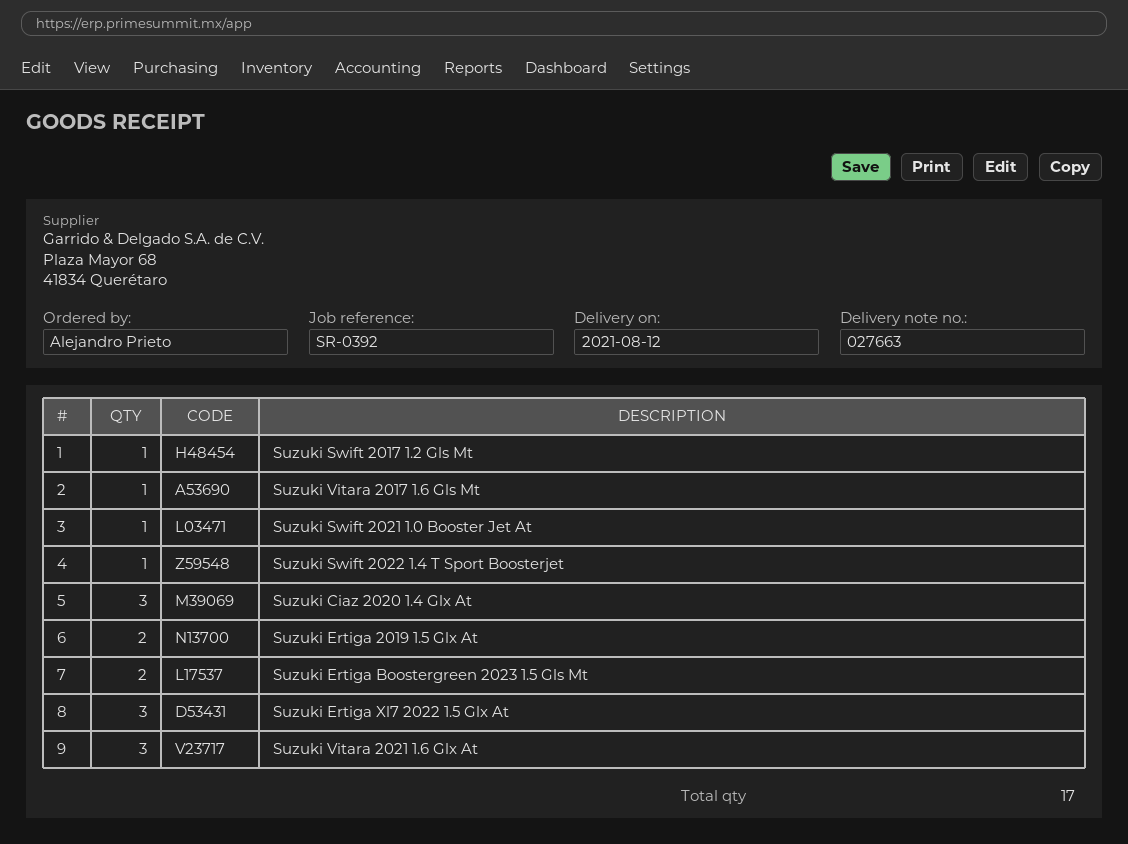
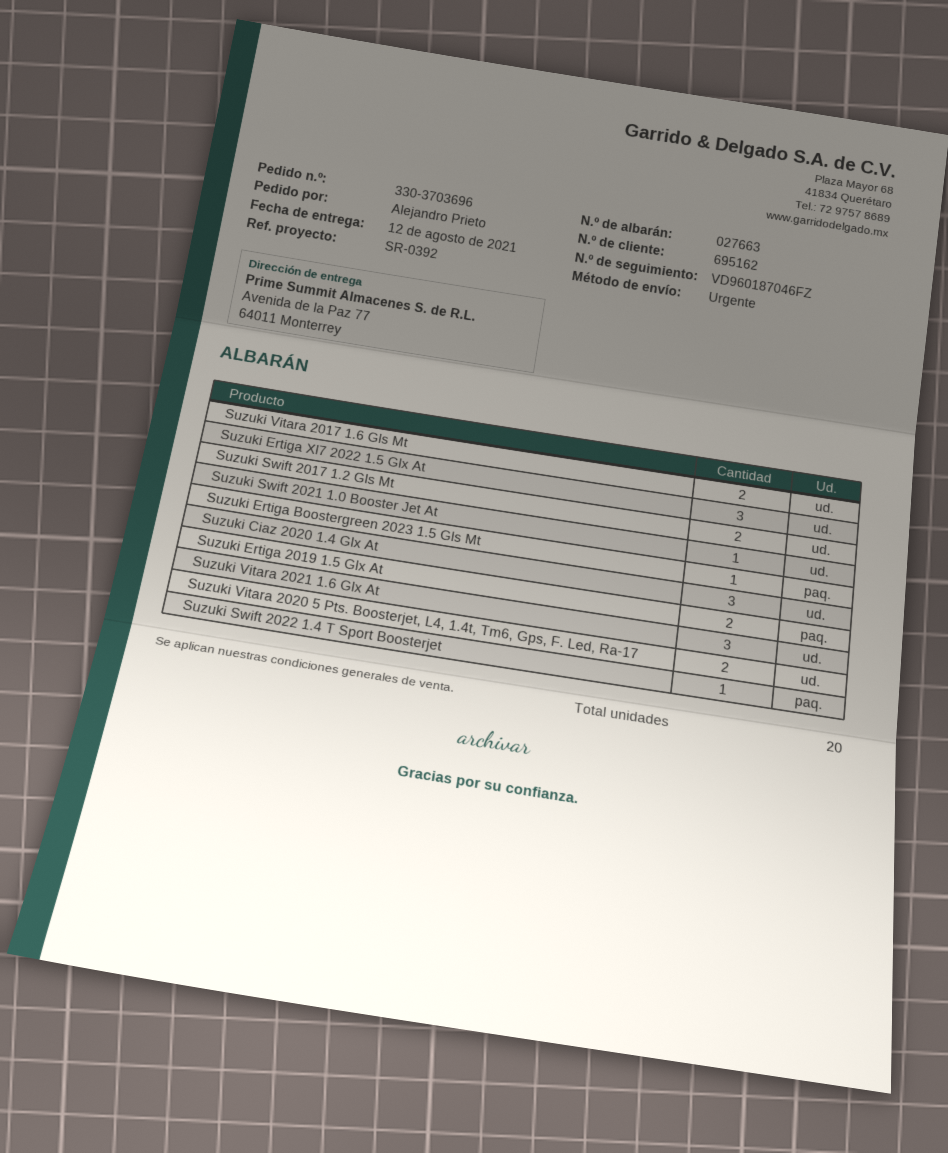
Suzuki Swift 2017 1.2 Gls Mt: 1 -> 2
Suzuki Vitara 2017 1.6 Gls Mt: 1 -> 2
Suzuki Ertiga Boostergreen 2023 1.5 Gls Mt: 2 -> 1
Suzuki Vitara 2020 5 Pts. Boosterjet, L4, 1.4t, Tm6, Gps, F. Led, Ra-17: none -> 2
total quantity: 17 -> 20

